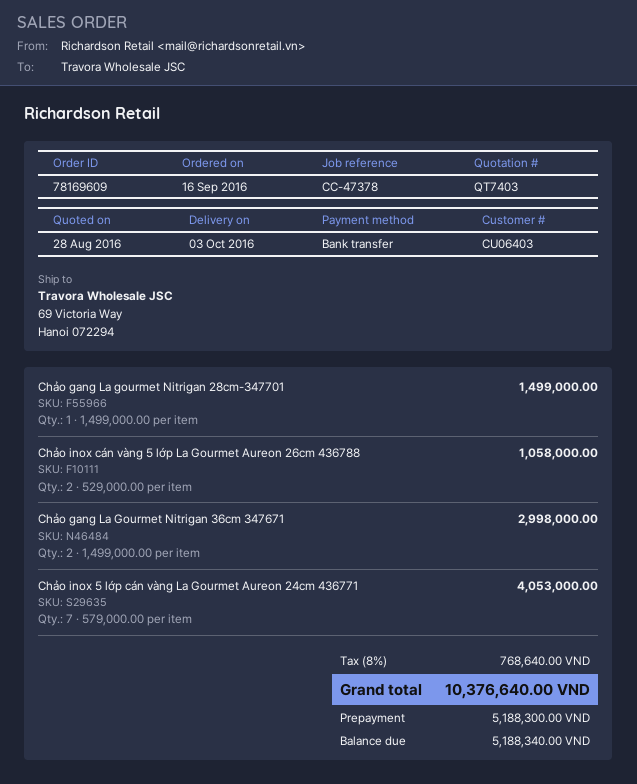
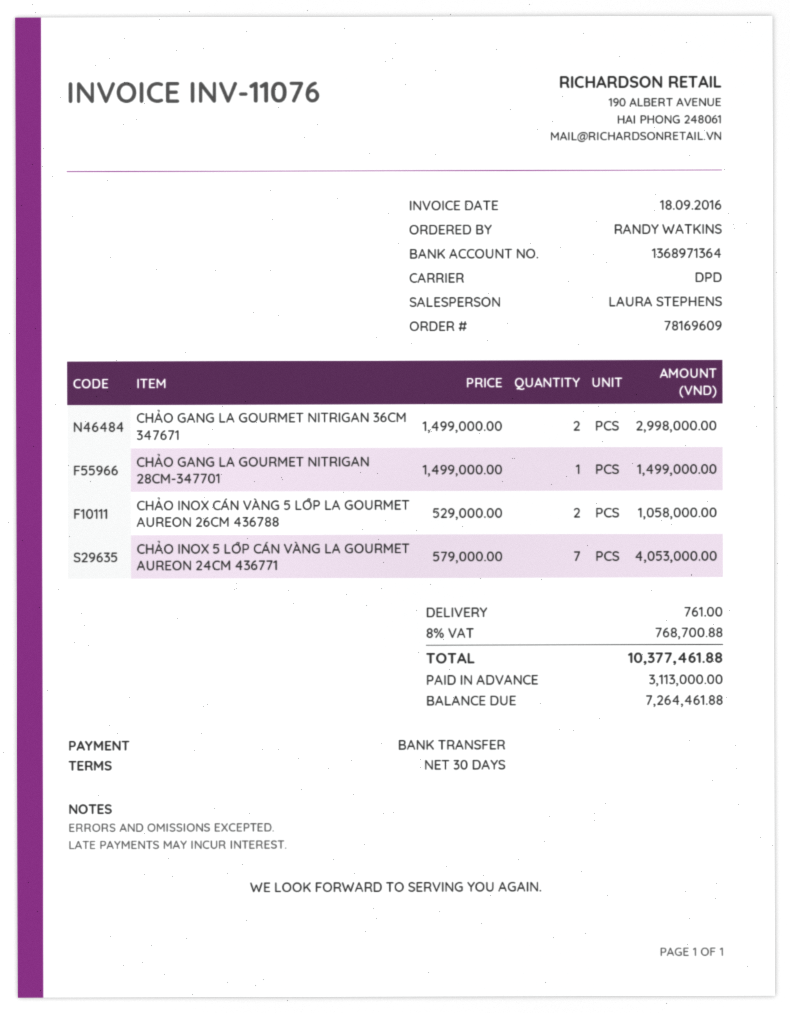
shipping: none -> 761.00
tax: 8% = 768640.00 -> 8% = 768700.88
total: 10376640.00 -> 10377461.88
deposit: 5188300.00 -> 3113000.00
balance: 5188340.00 -> 7264461.88

